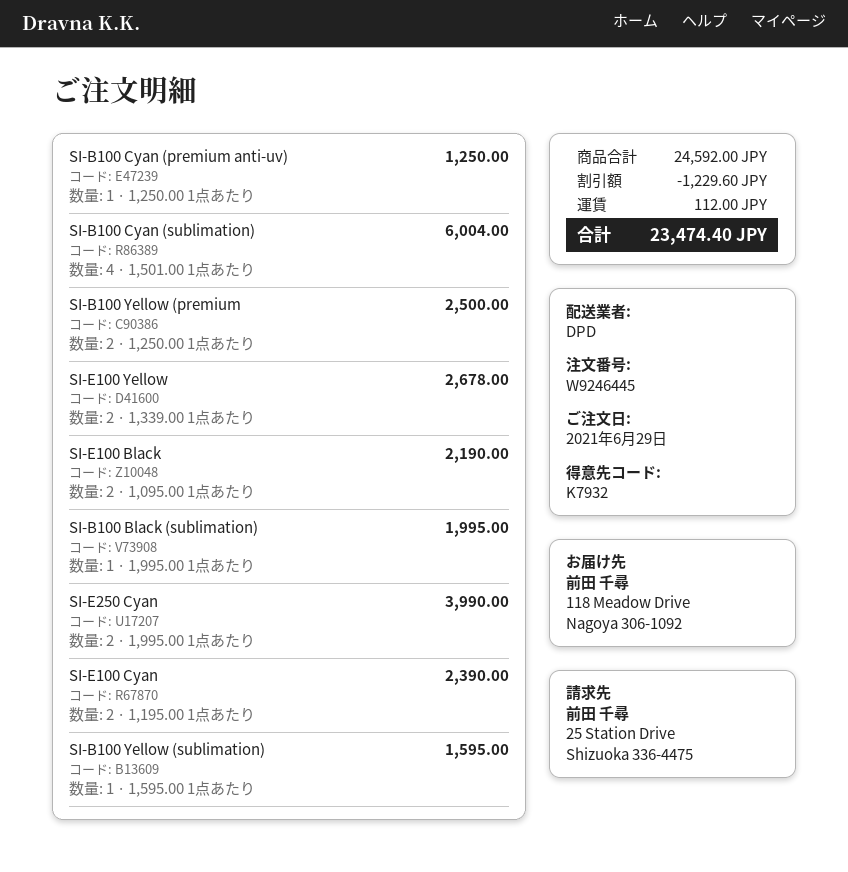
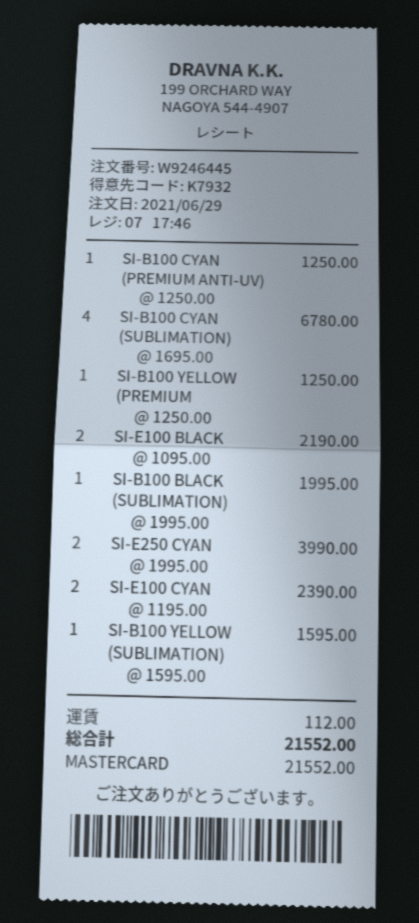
SI-B100 Cyan (sublimation): 4 x 1501.00 = 6004.00 -> 4 x 1695.00 = 6780.00
SI-B100 Yellow (premium: 2 x 1250.00 = 2500.00 -> 1 x 1250.00 = 1250.00
SI-E100 Yellow: 2 x 1339.00 = 2678.00 -> none
discount: 1229.60 -> none
total: 23474.40 -> 21552.00

